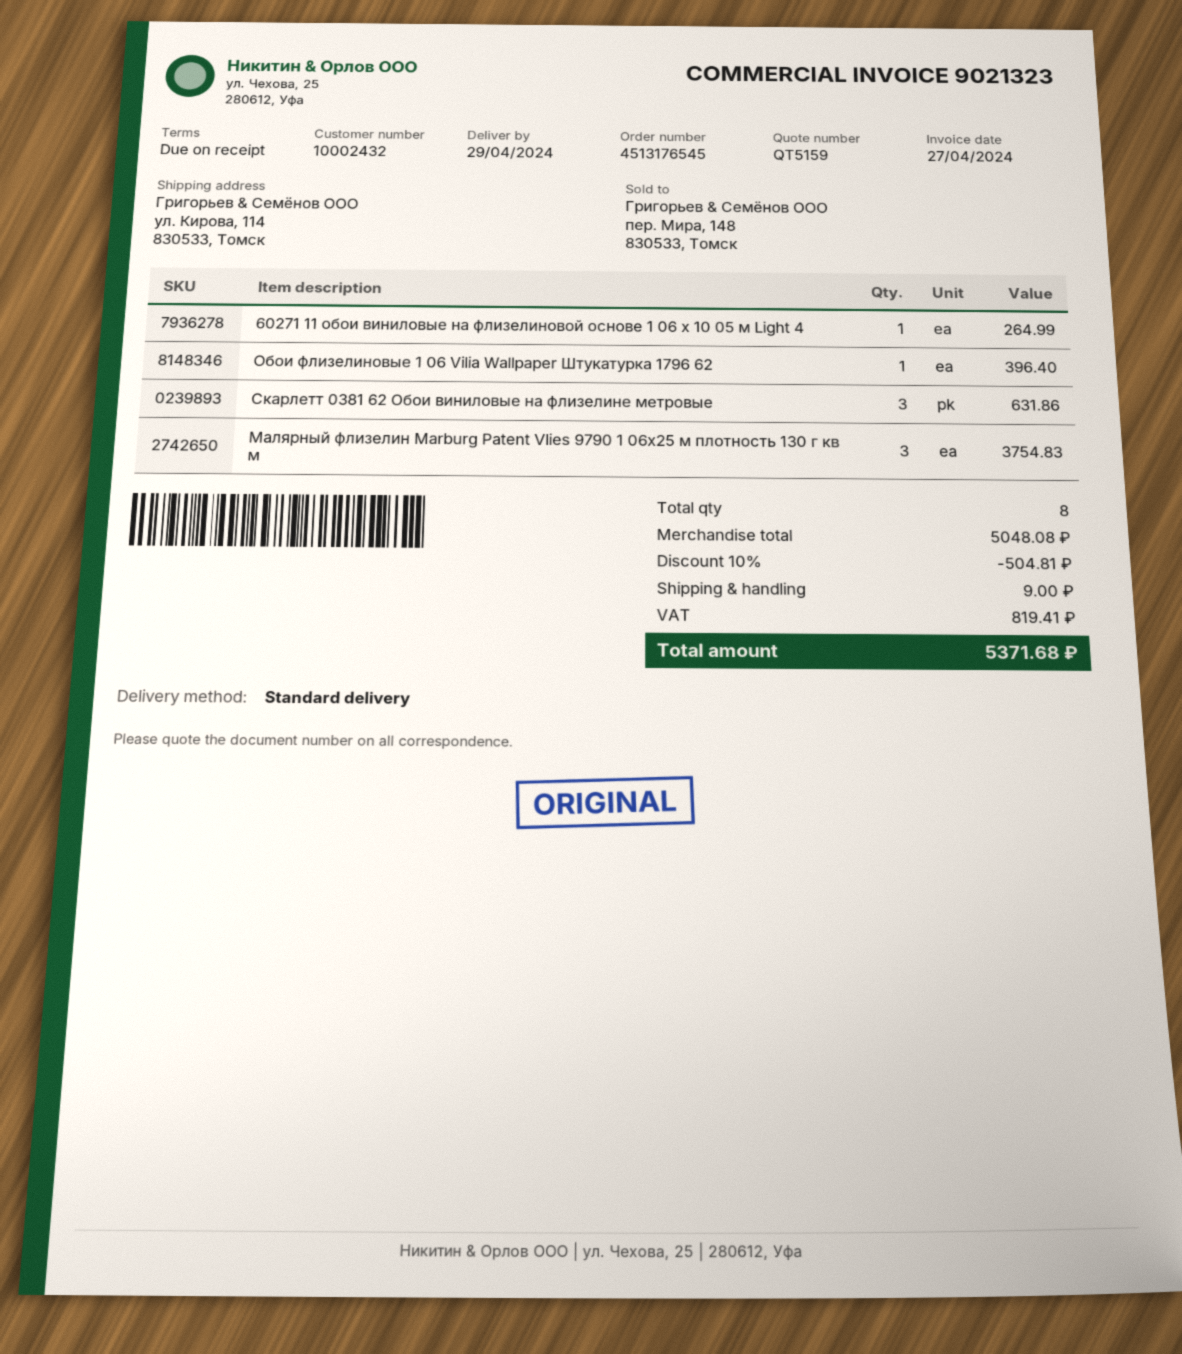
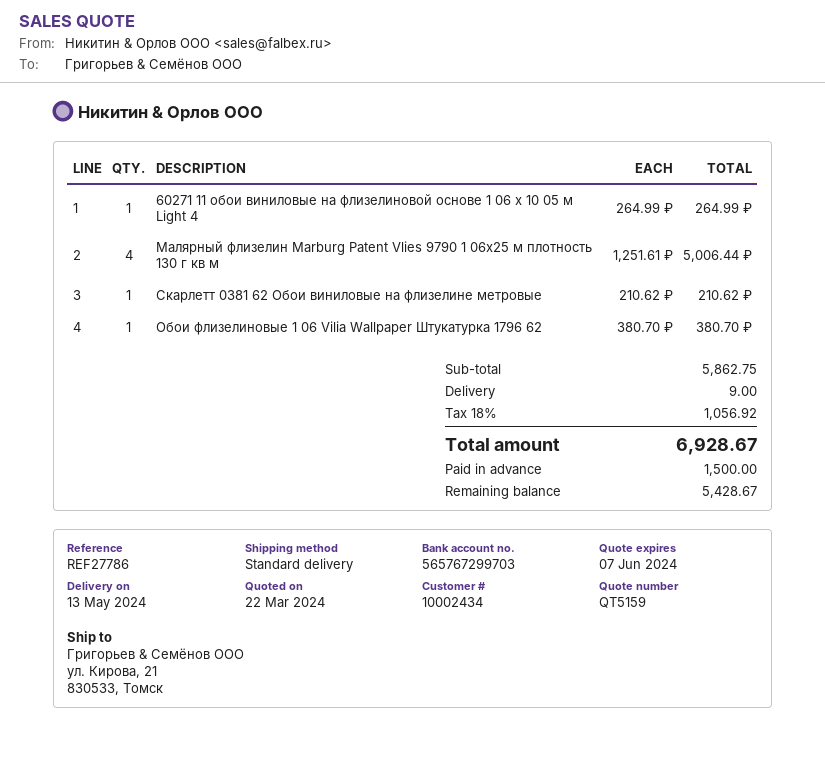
delivery date: 2024-04-29 -> 2024-05-13
customer number: 10002432 -> 10002434
ship to: ул. Кирова, 114, 830533, Томск -> ул. Кирова, 21, 830533, Томск
Обои флизелиновые 1 06 Vilia Wallpaper Штукатурка 1796 62: 1 for 396.40 -> 1 for 380.70
Скарлетт 0381 62 Обои виниловые на флизелине метровые: 3 for 631.86 -> 1 for 210.62
Малярный флизелин Marburg Patent Vlies 9790 1 06х25 м плотность 130 г кв м: 3 for 3754.83 -> 4 for 5006.44
subtotal: 5048.08 -> 5862.75
discount: 10% = 504.81 -> none
tax: 819.41 -> 1056.92
total: 5371.68 -> 6928.67

